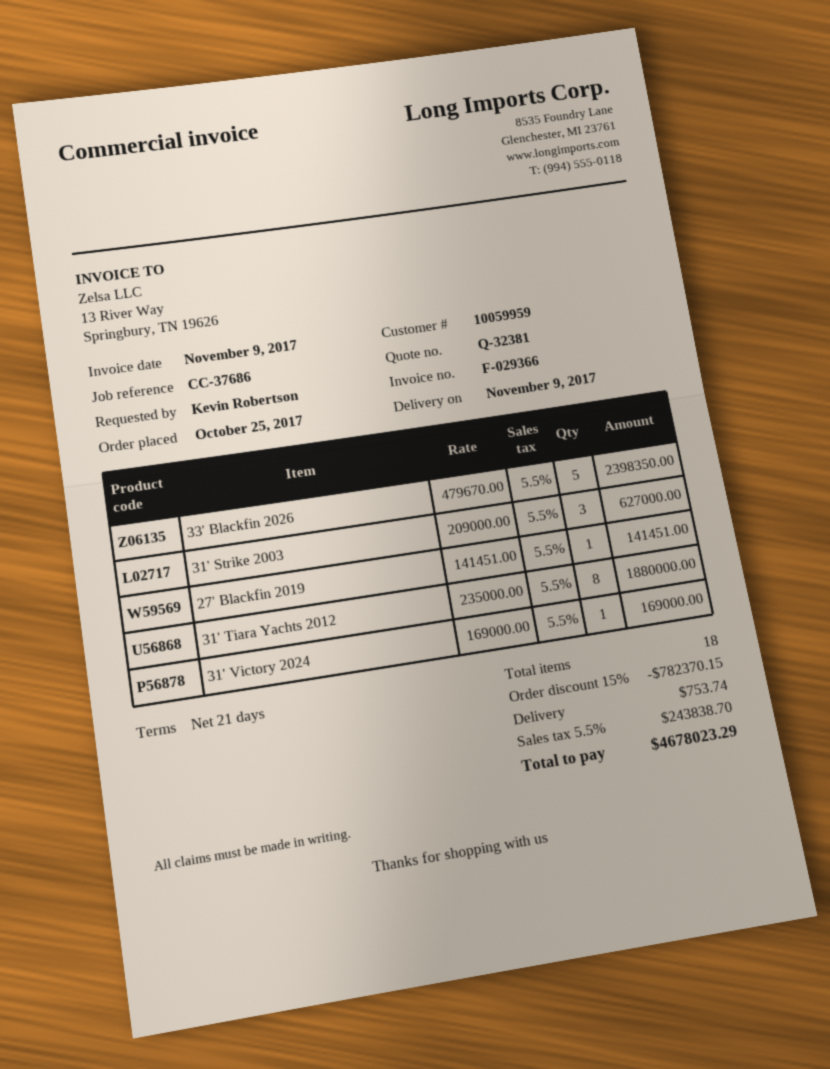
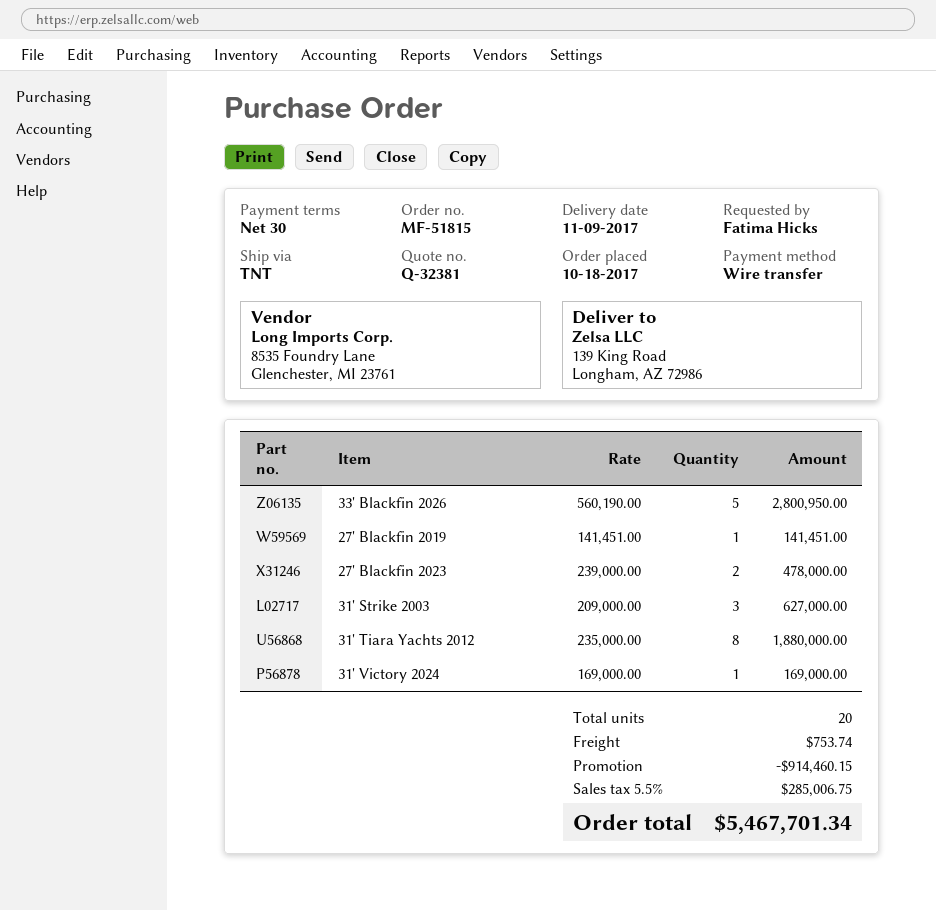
order date: 2017-10-25 -> 2017-10-18
payment terms: 21 days -> 30 days
ordered by: Kevin Robertson -> Fatima Hicks
33' Blackfin 2026: 5 x 479670.00 = 2398350.00 -> 5 x 560190.00 = 2800950.00
27' Blackfin 2023: none -> 2 x 239000.00 = 478000.00
total quantity: 18 -> 20
discount: 782370.15 -> 914460.15
tax: 5.5% = 243838.70 -> 5.5% = 285006.75
total: 4678023.29 -> 5467701.34

